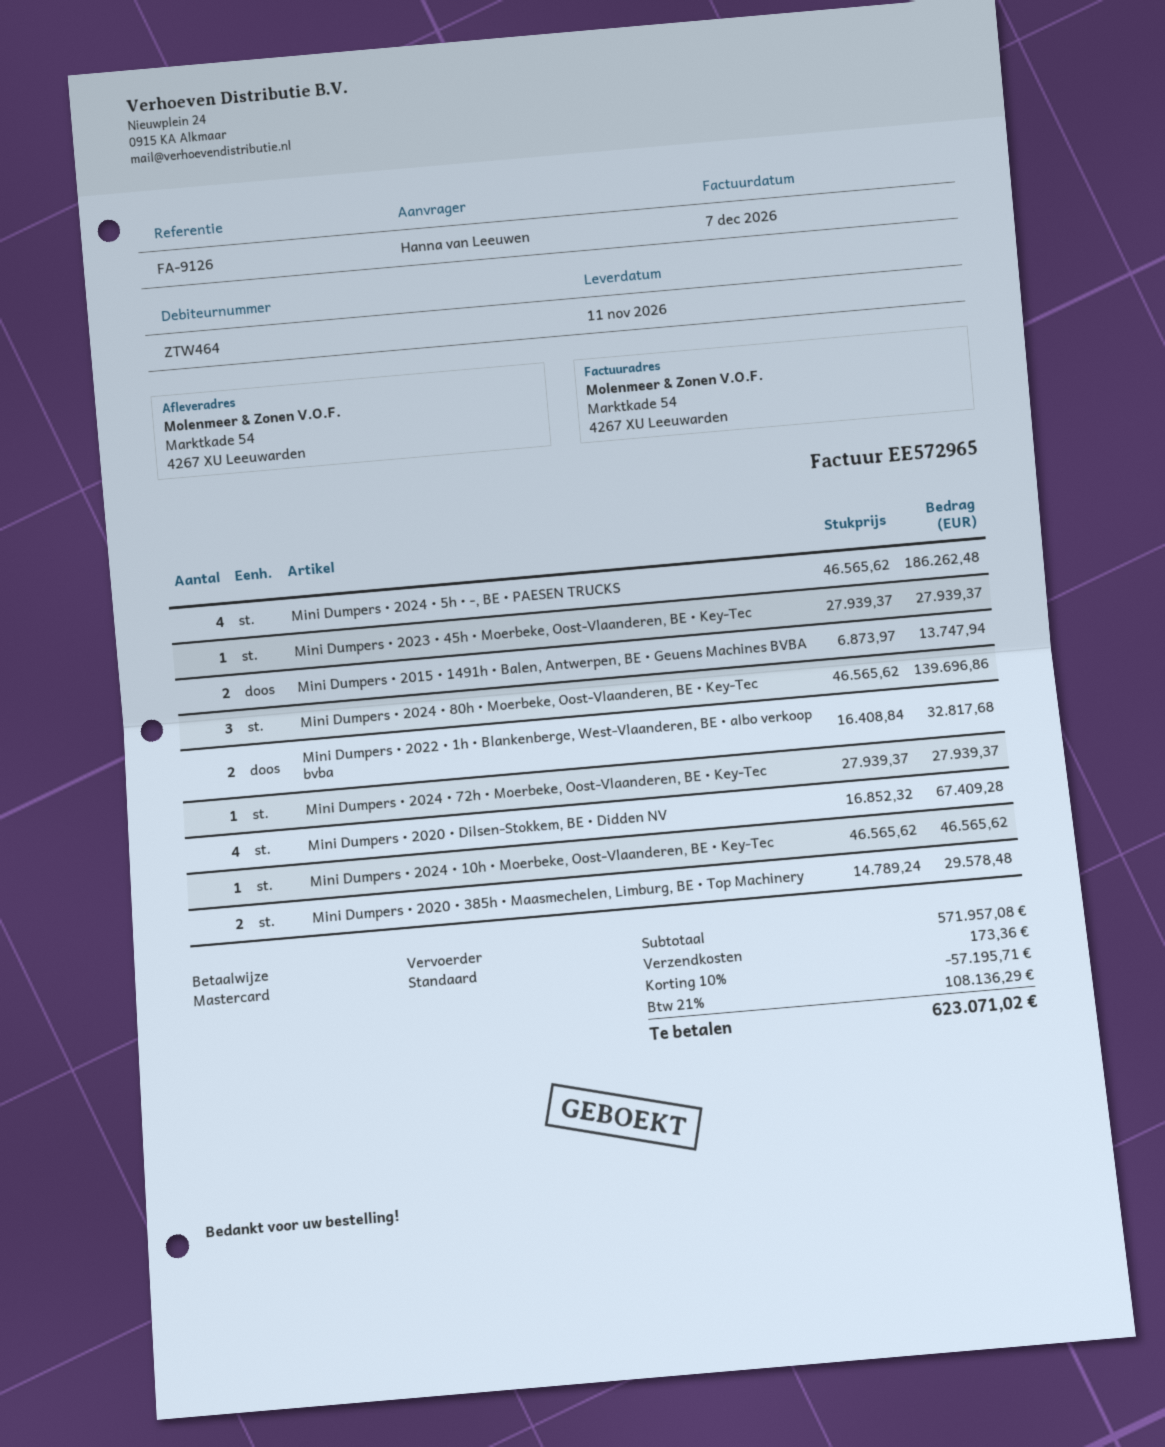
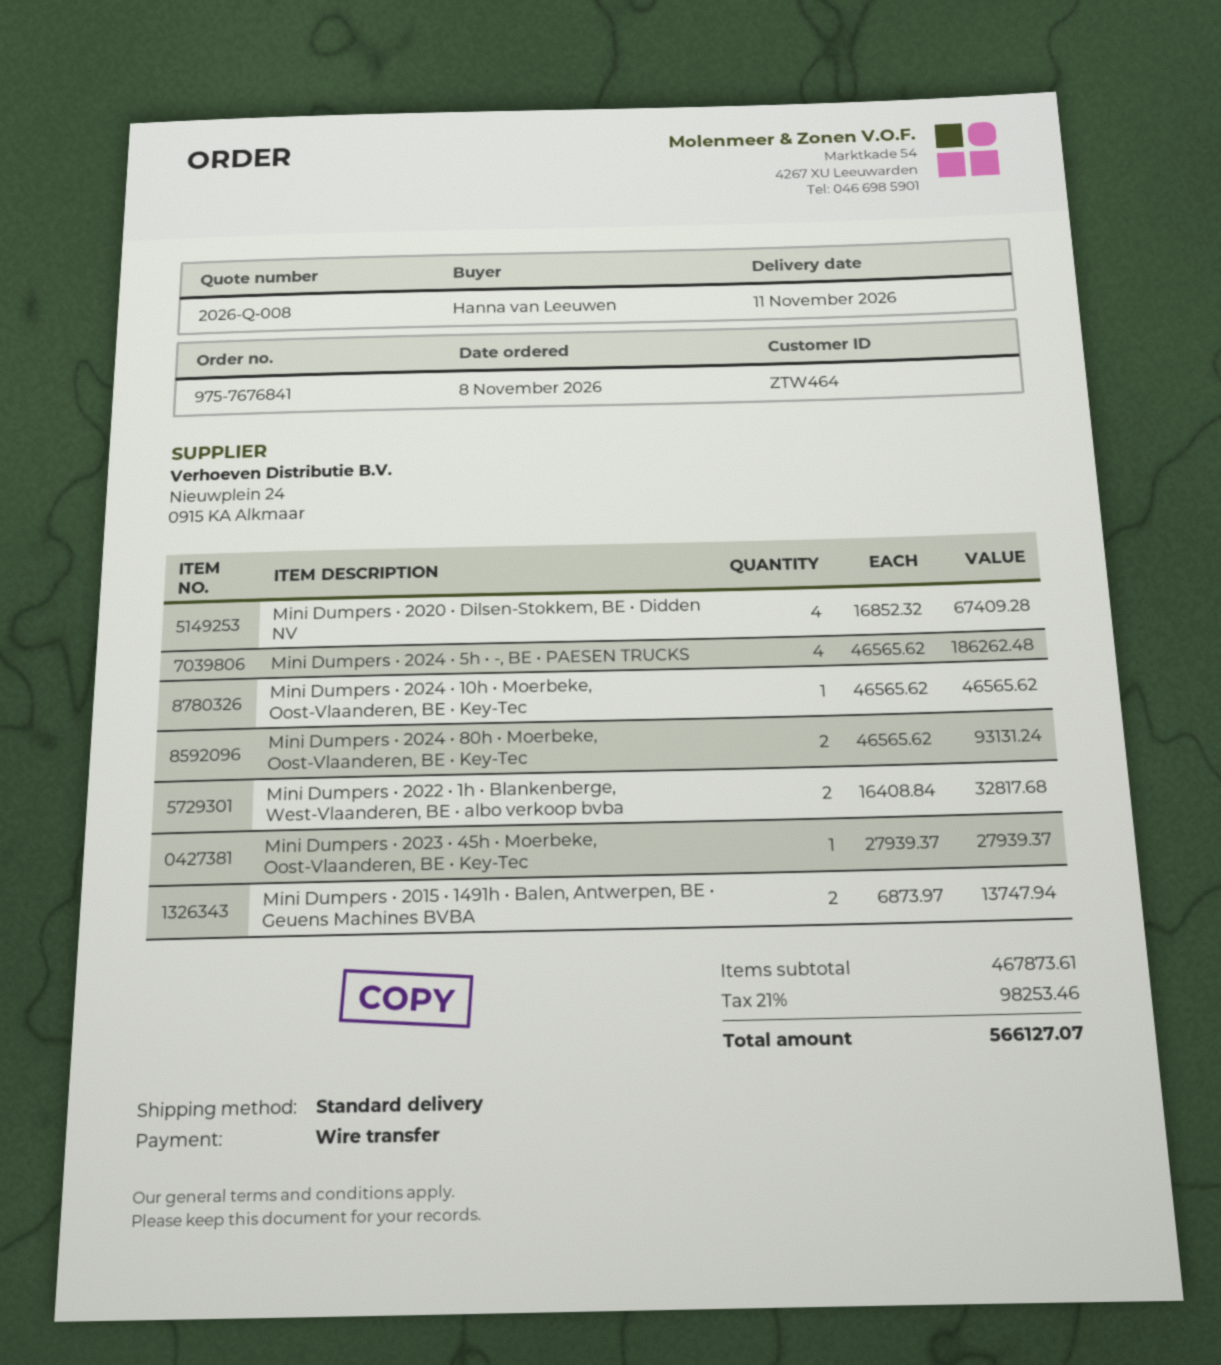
payment method: Mastercard -> bank transfer
Mini Dumpers • 2024 • 80h • Moerbeke, Oost-Vlaanderen, BE • Key-Tec: 3 x 46565.62 = 139696.86 -> 2 x 46565.62 = 93131.24
Mini Dumpers • 2024 • 72h • Moerbeke, Oost-Vlaanderen, BE • Key-Tec: 1 x 27939.37 = 27939.37 -> none
Mini Dumpers • 2020 • 385h • Maasmechelen, Limburg, BE • Top Machinery: 2 x 14789.24 = 29578.48 -> none
subtotal: 571957.08 -> 467873.61
discount: 10% = 57195.71 -> none
shipping: 173.36 -> none
tax: 21% = 108136.29 -> 21% = 98253.46
total: 623071.02 -> 566127.07

